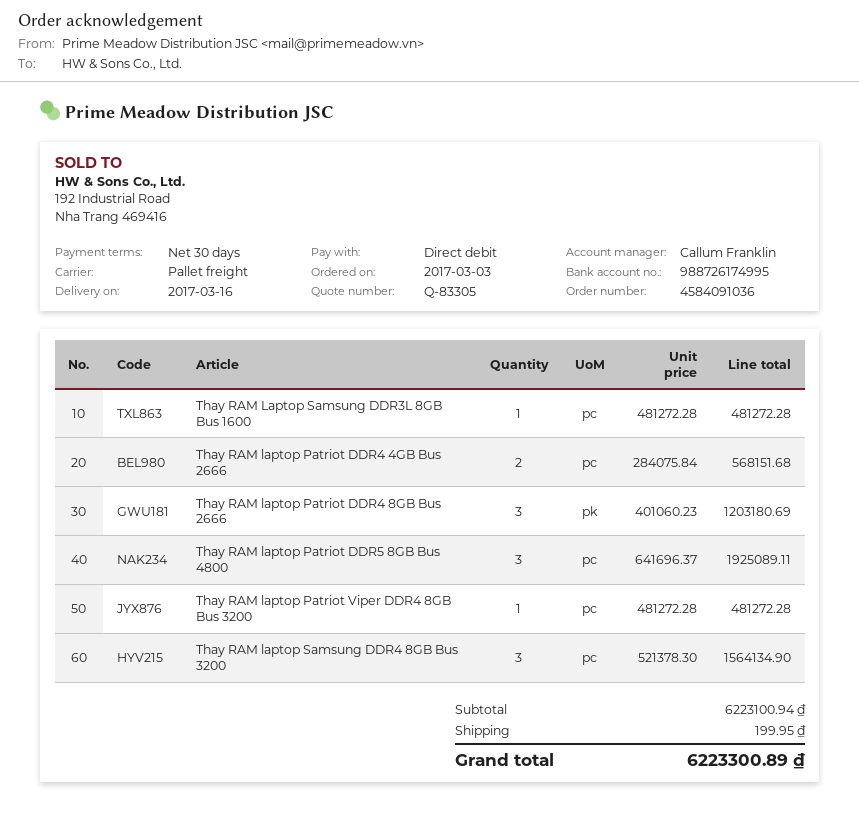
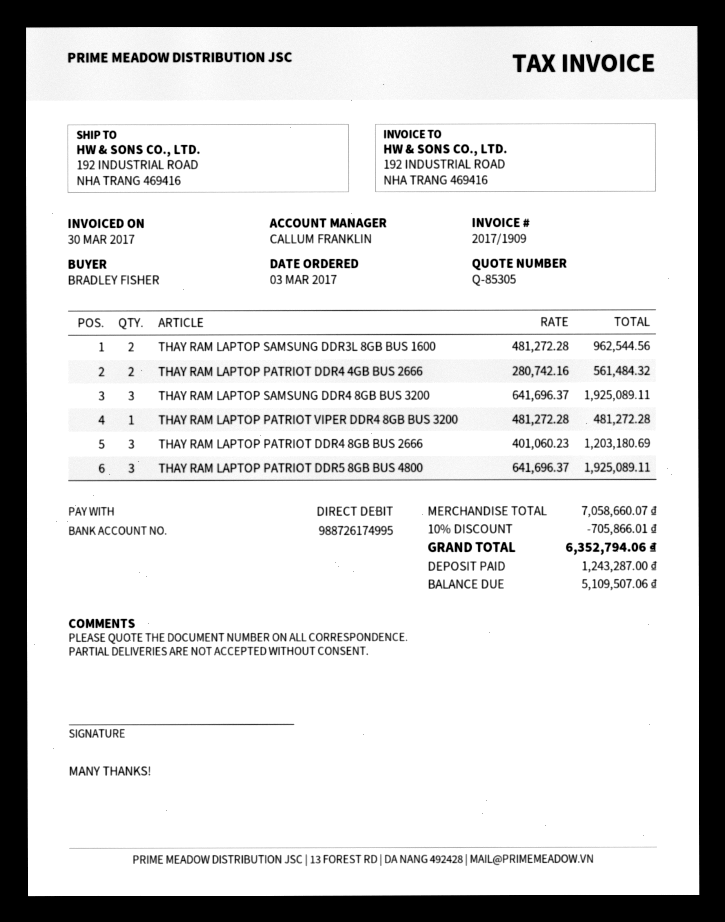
quote number: Q-83305 -> Q-85305
Thay RAM Laptop Samsung DDR3L 8GB Bus 1600: 1 x 481272.28 = 481272.28 -> 2 x 481272.28 = 962544.56
Thay RAM laptop Patriot DDR4 4GB Bus 2666: 2 x 284075.84 = 568151.68 -> 2 x 280742.16 = 561484.32
Thay RAM laptop Samsung DDR4 8GB Bus 3200: 3 x 521378.30 = 1564134.90 -> 3 x 641696.37 = 1925089.11
subtotal: 6223100.94 -> 7058660.07
discount: none -> 10% = 705866.01
shipping: 199.95 -> none
total: 6223300.89 -> 6352794.06

